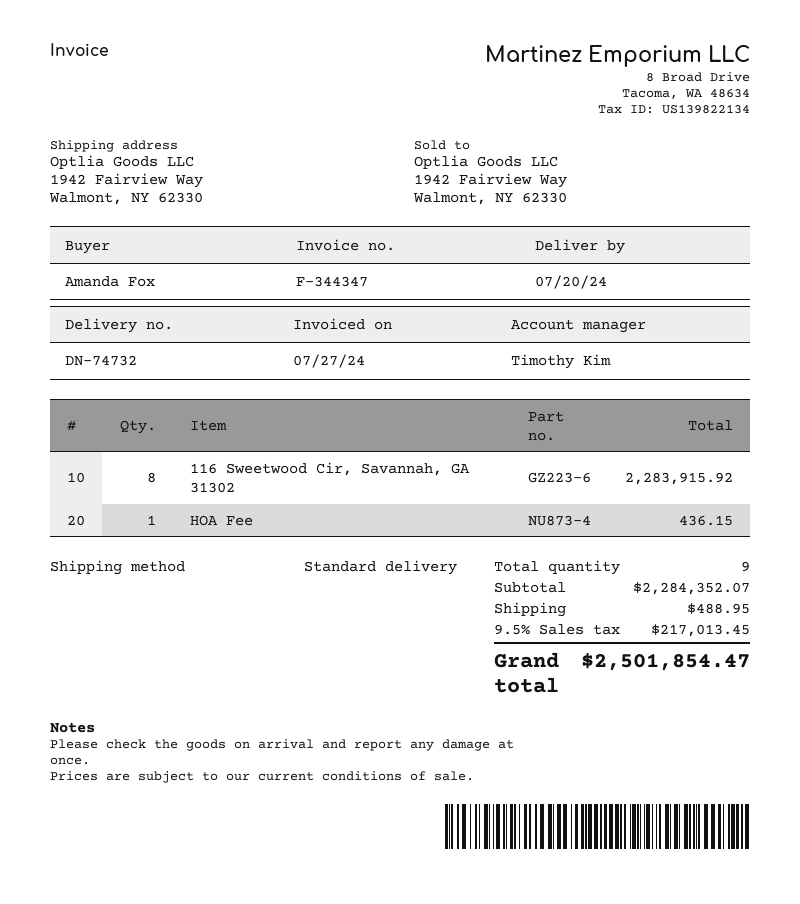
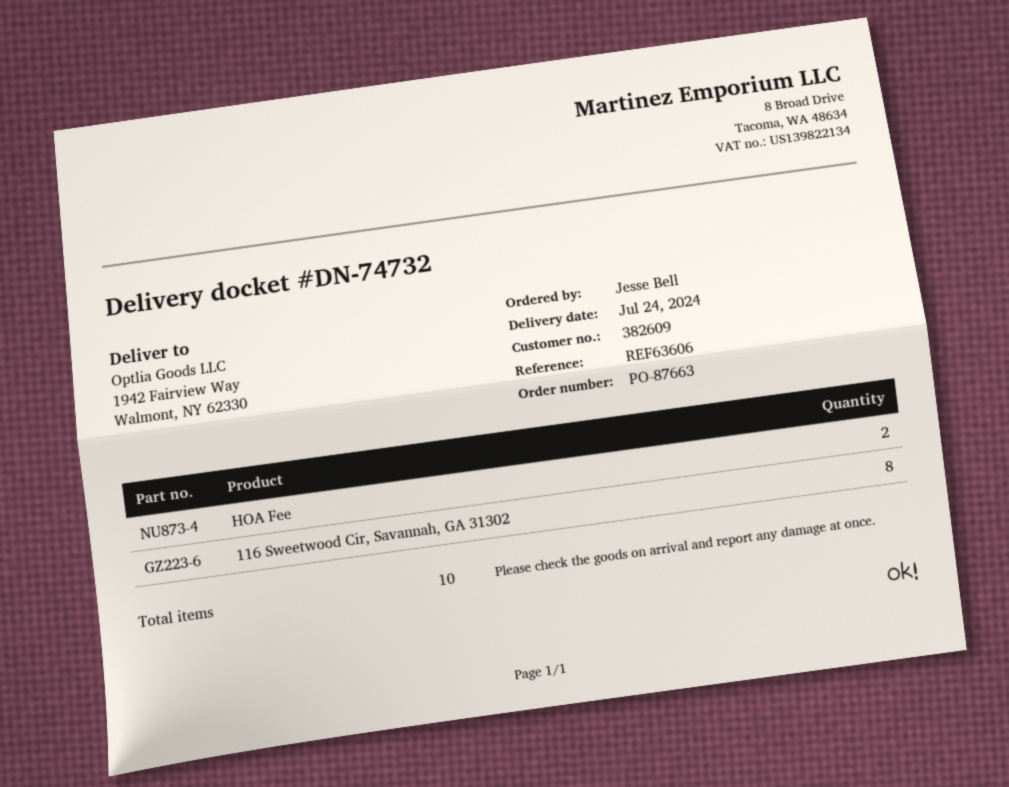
delivery date: 2024-07-20 -> 2024-07-24
ordered by: Amanda Fox -> Jesse Bell
HOA Fee: 1 -> 2
total quantity: 9 -> 10

